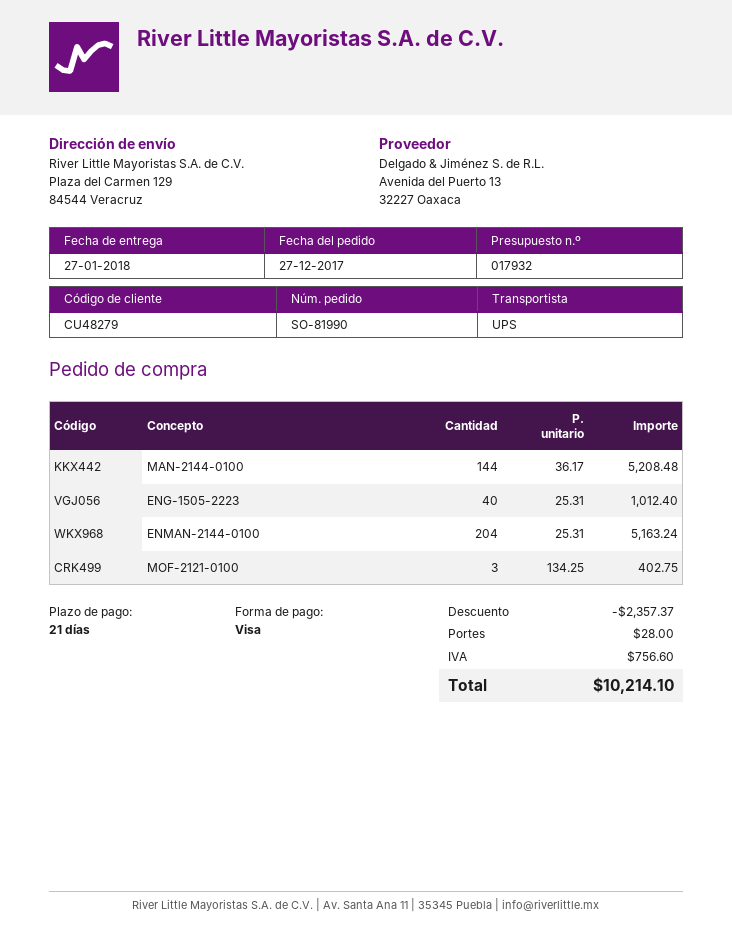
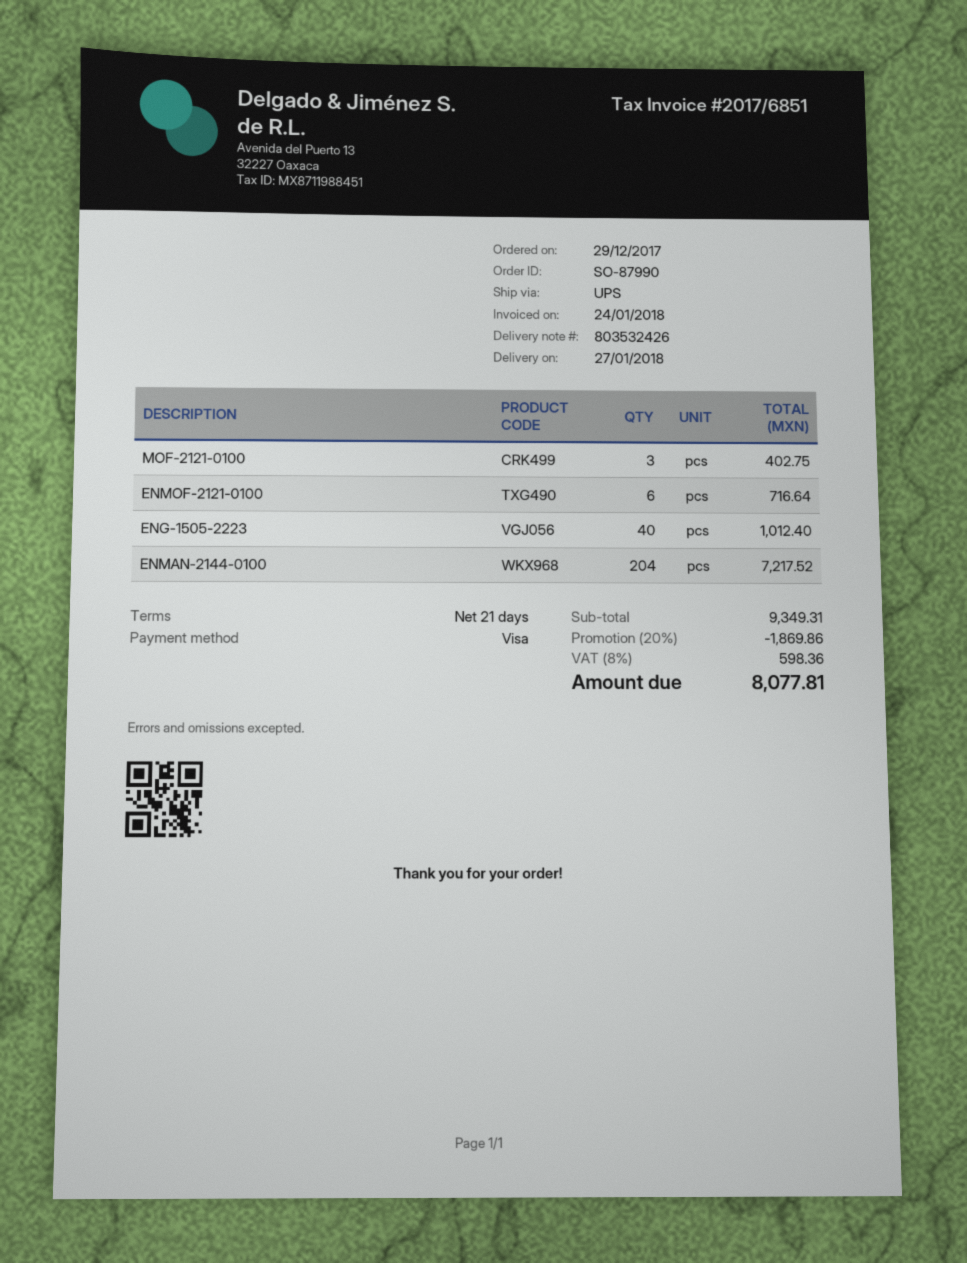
order number: SO-81990 -> SO-87990
order date: 2017-12-27 -> 2017-12-29
MAN-2144-0100: 144 for 5208.48 -> none
ENMAN-2144-0100: 204 for 5163.24 -> 204 for 7217.52
ENMOF-2121-0100: none -> 6 for 716.64
discount: 2357.37 -> 1869.86
shipping: 28.00 -> none
tax: 756.60 -> 598.36
total: 10214.10 -> 8077.81

